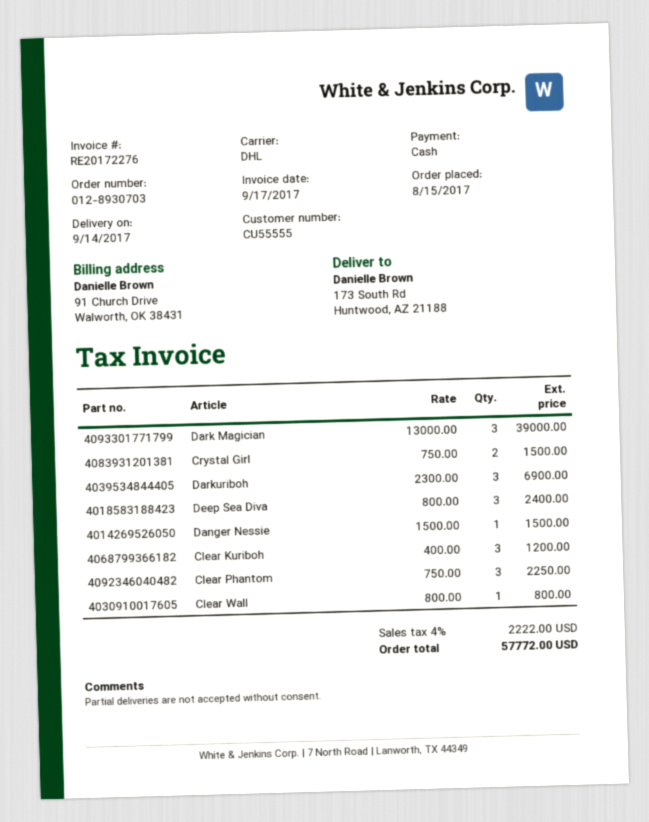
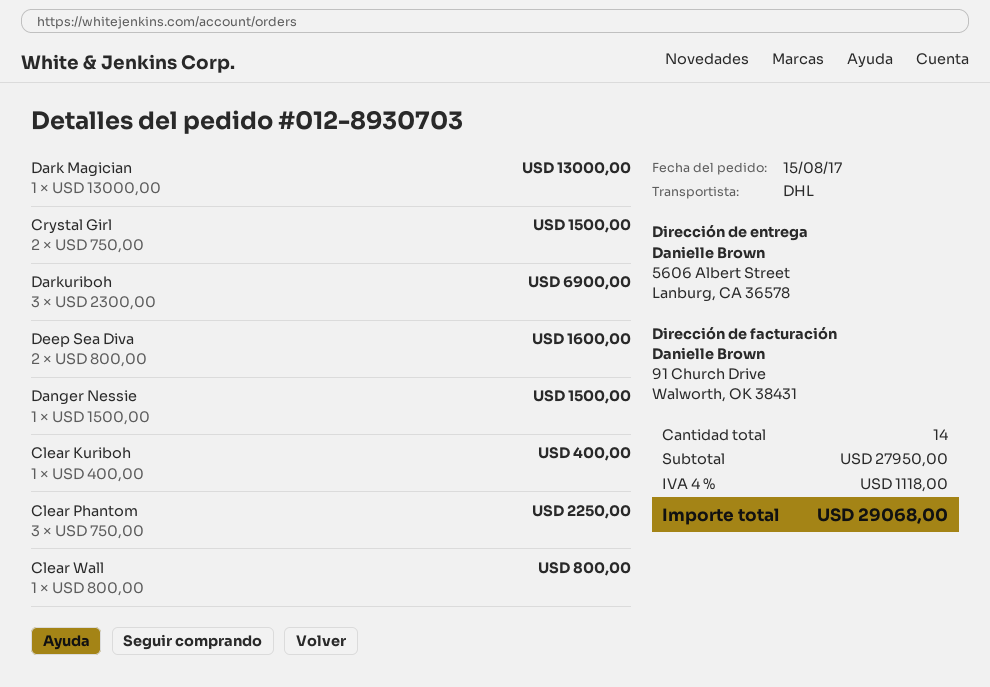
ship to: 173 South Rd, Huntwood, AZ 21188 -> 5606 Albert Street, Lanburg, CA 36578
Dark Magician: 3 x 13000.00 = 39000.00 -> 1 x 13000.00 = 13000.00
Deep Sea Diva: 3 x 800.00 = 2400.00 -> 2 x 800.00 = 1600.00
Clear Kuriboh: 3 x 400.00 = 1200.00 -> 1 x 400.00 = 400.00
tax: 4% = 2222.00 -> 4% = 1118.00
total: 57772.00 -> 29068.00

